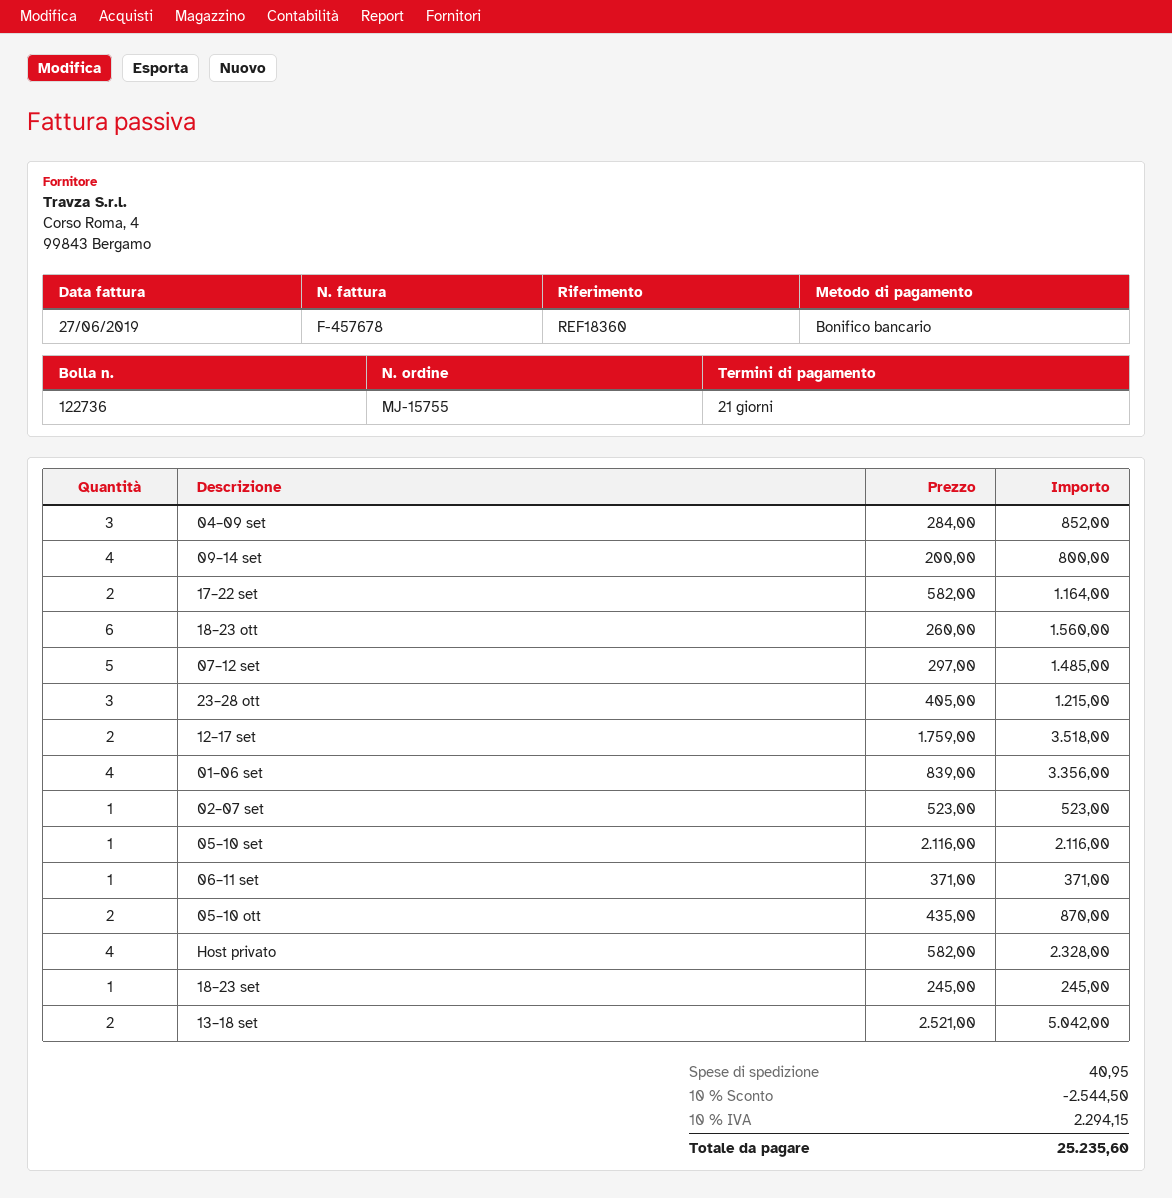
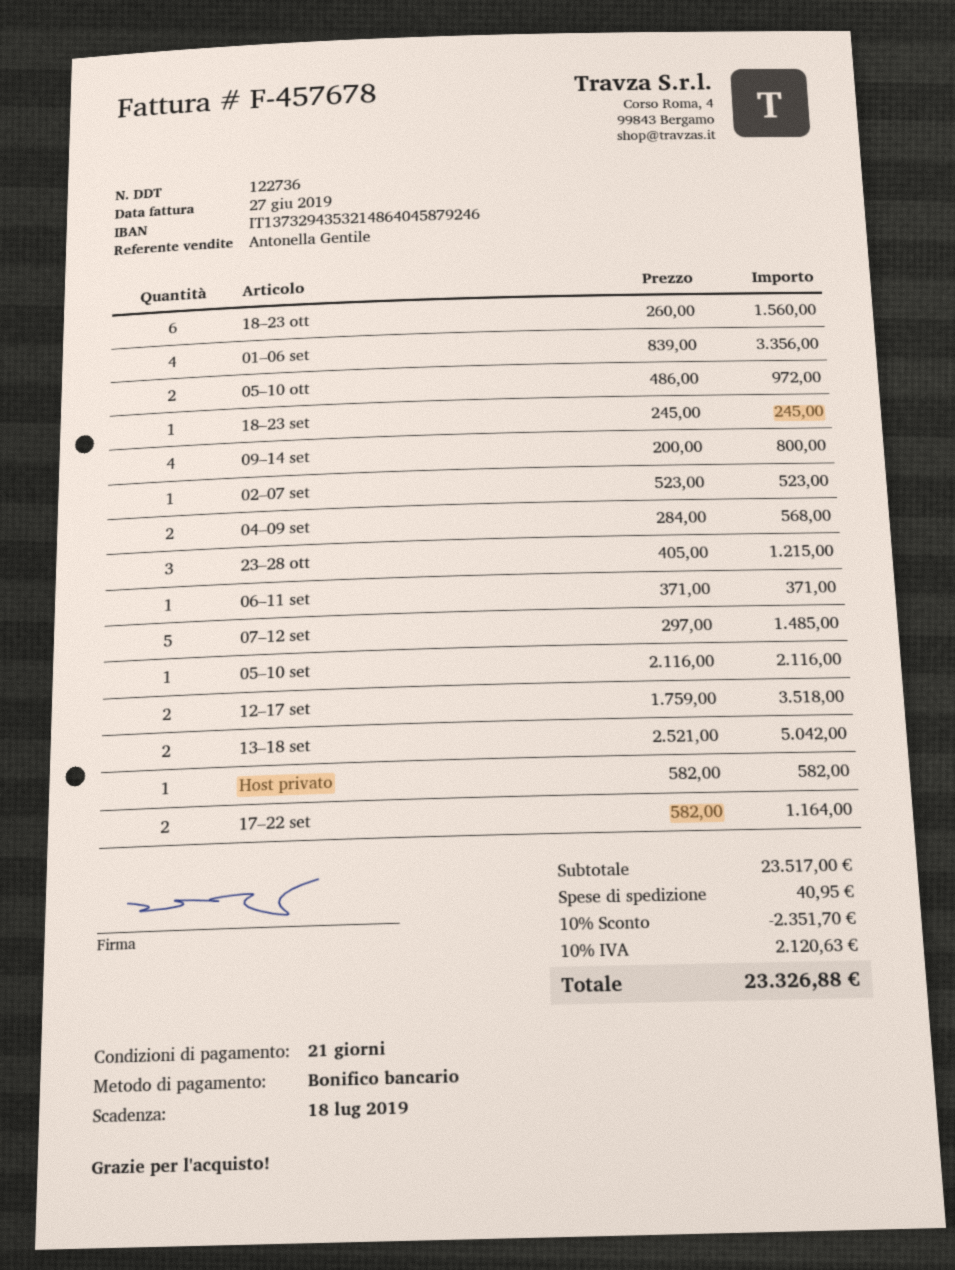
04–09 set: 3 x 284.00 = 852.00 -> 2 x 284.00 = 568.00
05–10 ott: 2 x 435.00 = 870.00 -> 2 x 486.00 = 972.00
Host privato: 4 x 582.00 = 2328.00 -> 1 x 582.00 = 582.00
discount: 10% = 2544.50 -> 10% = 2351.70
tax: 10% = 2294.15 -> 10% = 2120.63
total: 25235.60 -> 23326.88

